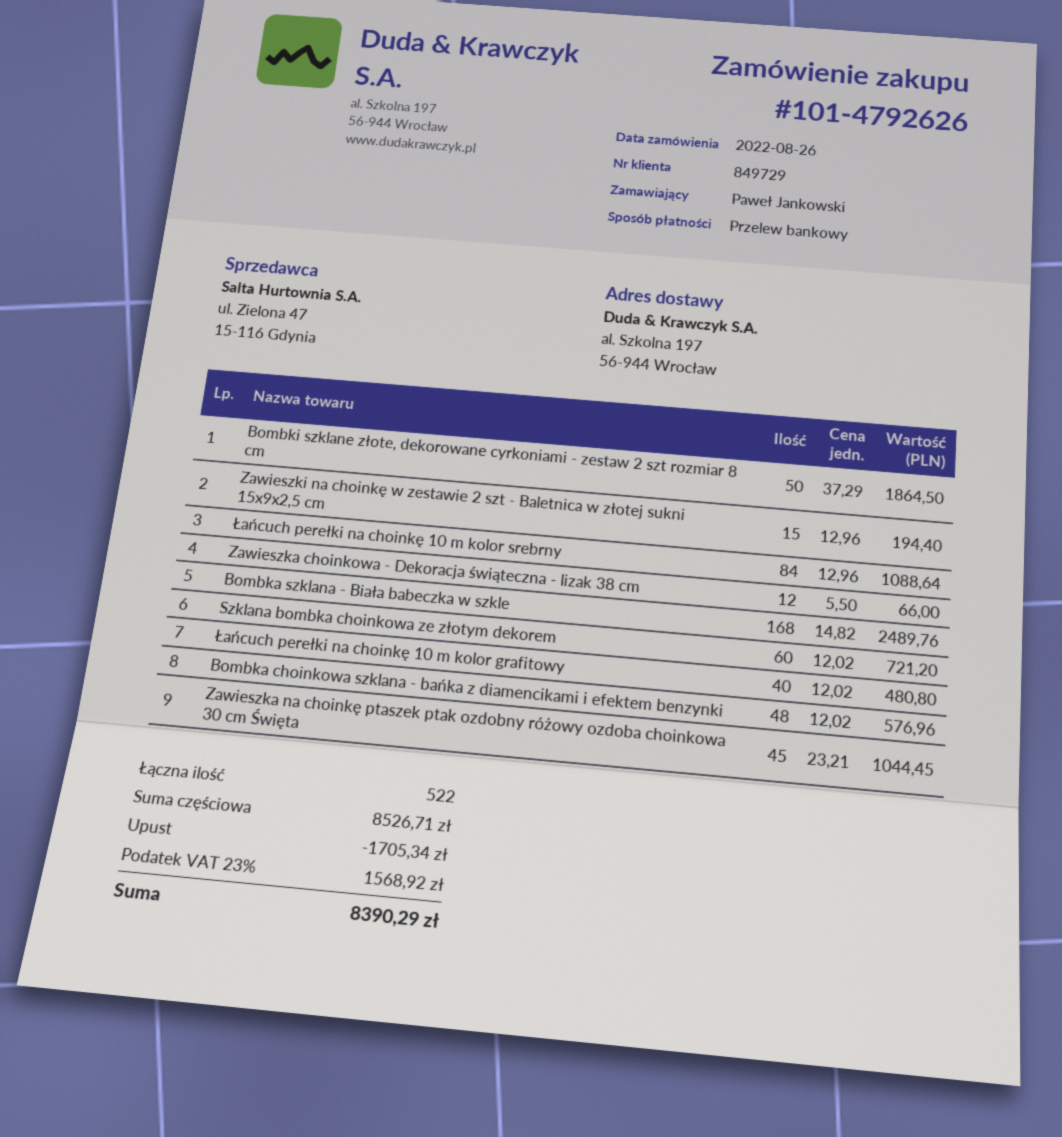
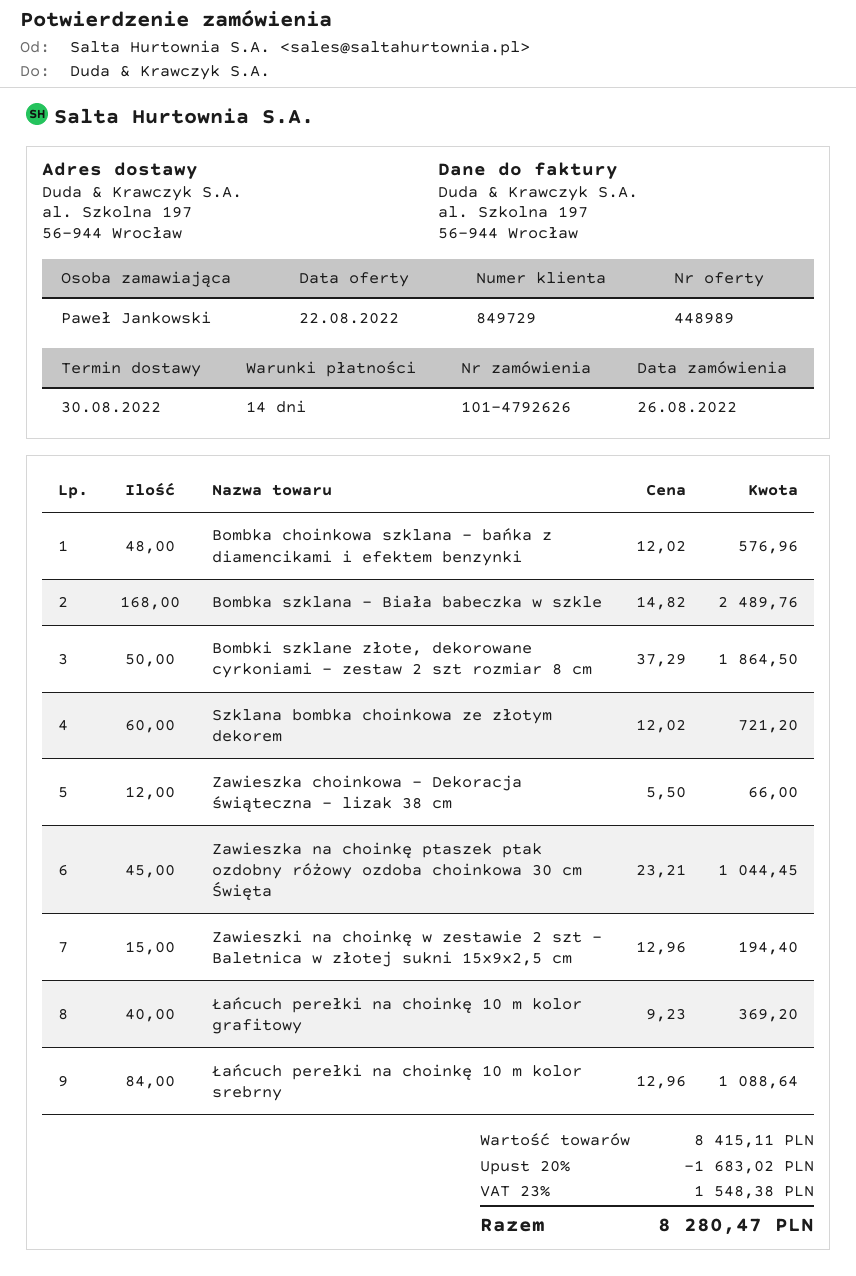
Łańcuch perełki na choinkę 10 m kolor grafitowy: 40 x 12.02 = 480.80 -> 40 x 9.23 = 369.20
subtotal: 8526.71 -> 8415.11
discount: 1705.34 -> 1683.02
tax: 23% = 1568.92 -> 23% = 1548.38
total: 8390.29 -> 8280.47

